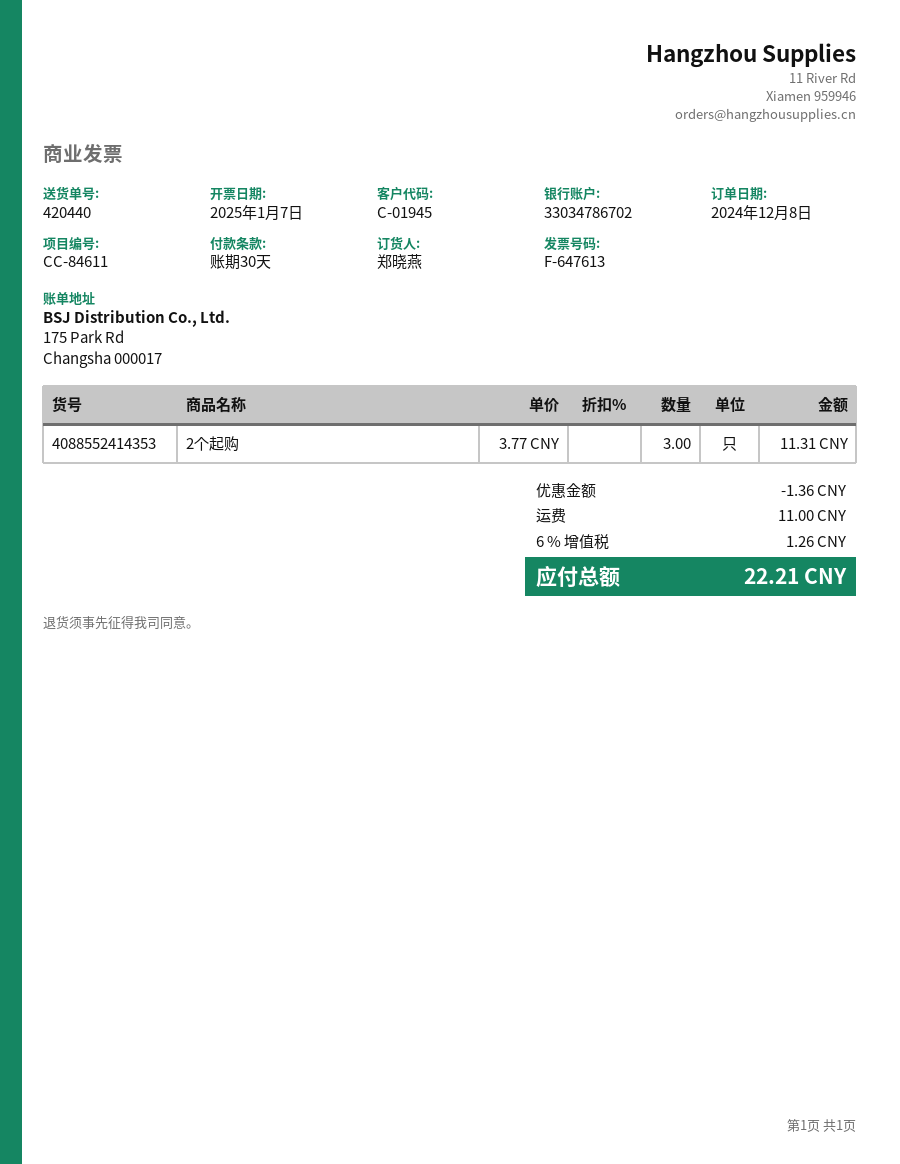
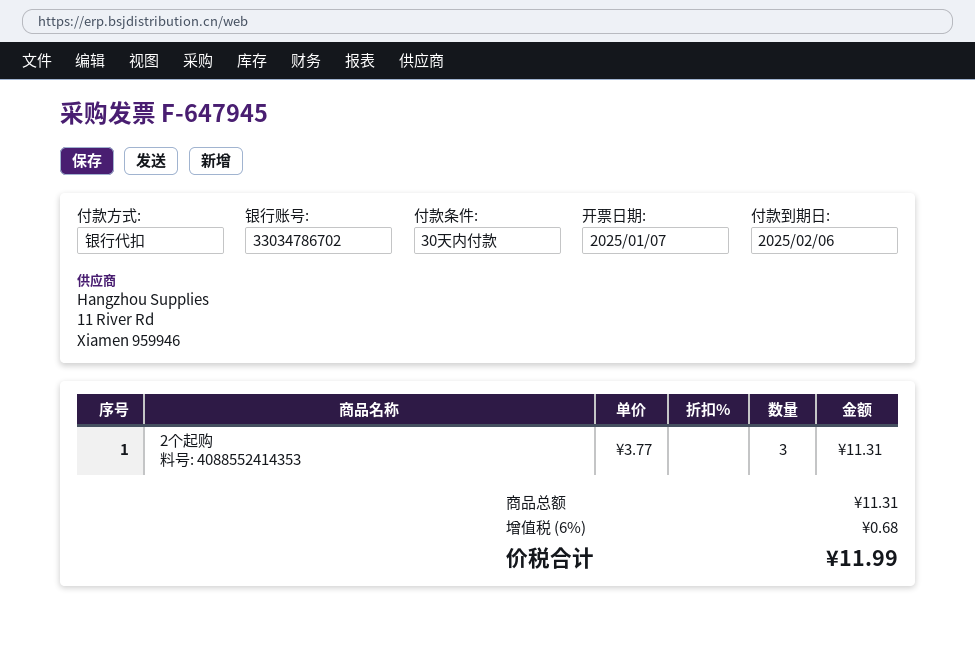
invoice number: F-647613 -> F-647945
discount: 1.36 -> none
shipping: 11.00 -> none
tax: 6% = 1.26 -> 6% = 0.68
total: 22.21 -> 11.99

